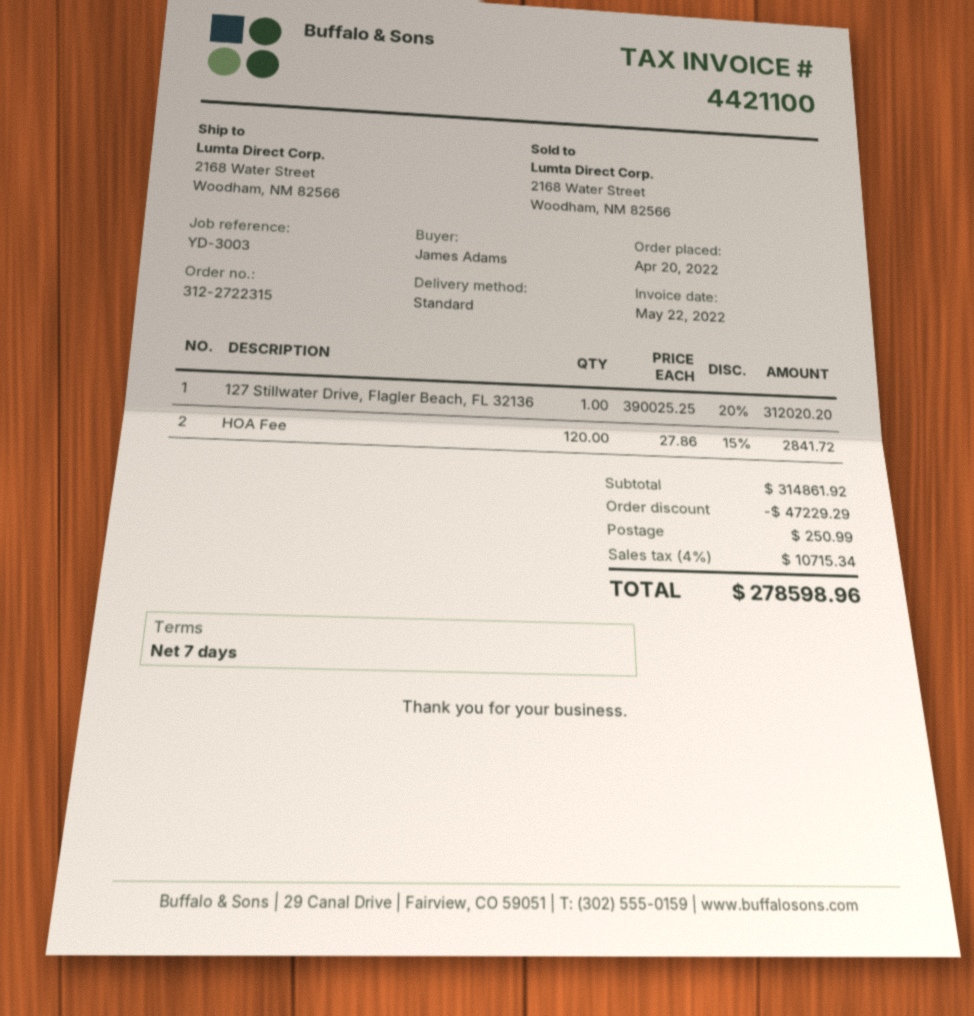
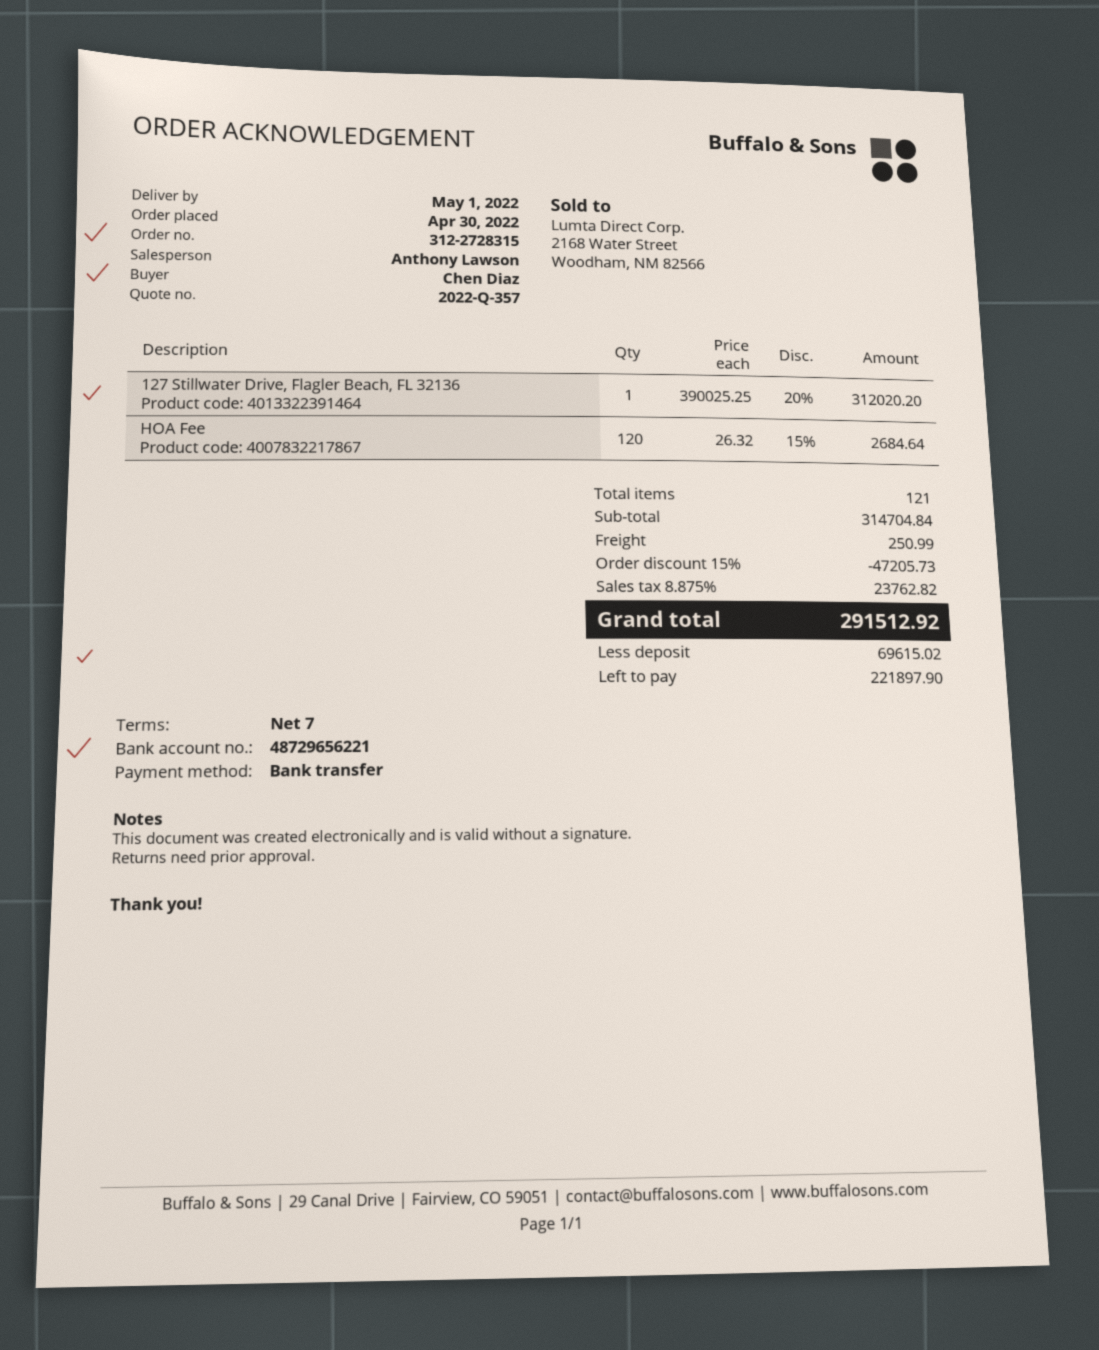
order number: 312-2722315 -> 312-2728315
order date: 2022-04-20 -> 2022-04-30
ordered by: James Adams -> Chen Diaz
HOA Fee: 120 x 27.86 - 15% = 2841.72 -> 120 x 26.32 - 15% = 2684.64
subtotal: 314861.92 -> 314704.84
discount: 47229.29 -> 47205.73
tax: 4% = 10715.34 -> 8.875% = 23762.82
total: 278598.96 -> 291512.92

